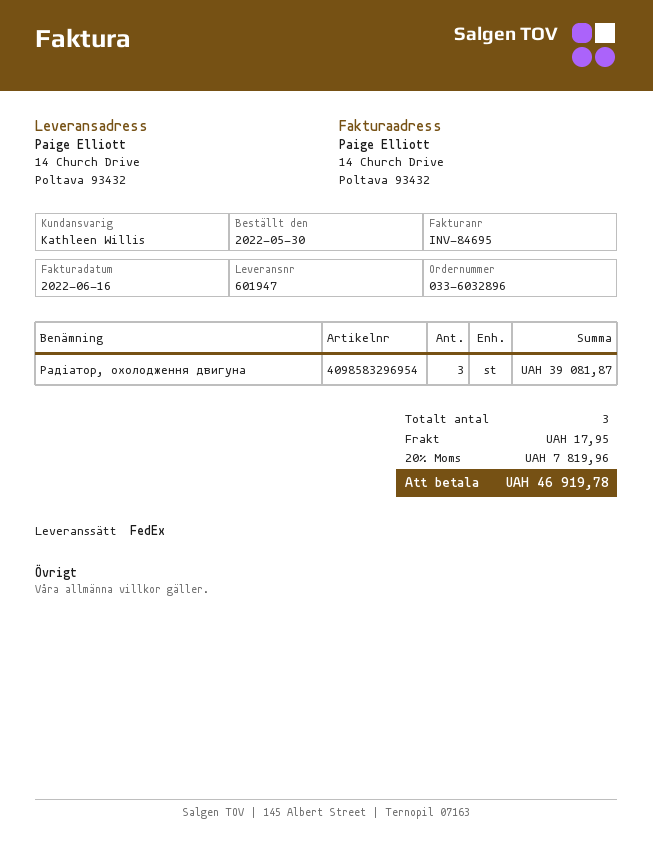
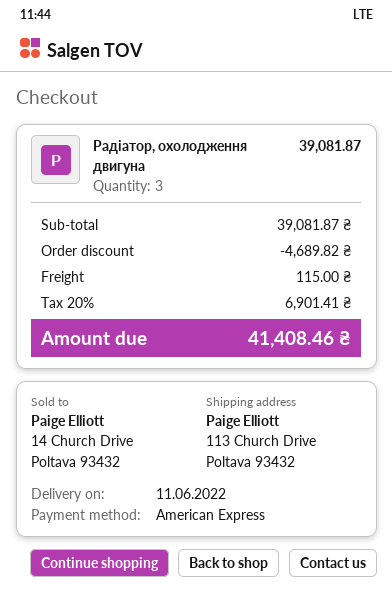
ship to: 14 Church Drive, Poltava 93432 -> 113 Church Drive, Poltava 93432
discount: none -> 4689.82
shipping: 17.95 -> 115.00
tax: 20% = 7819.96 -> 20% = 6901.41
total: 46919.78 -> 41408.46

